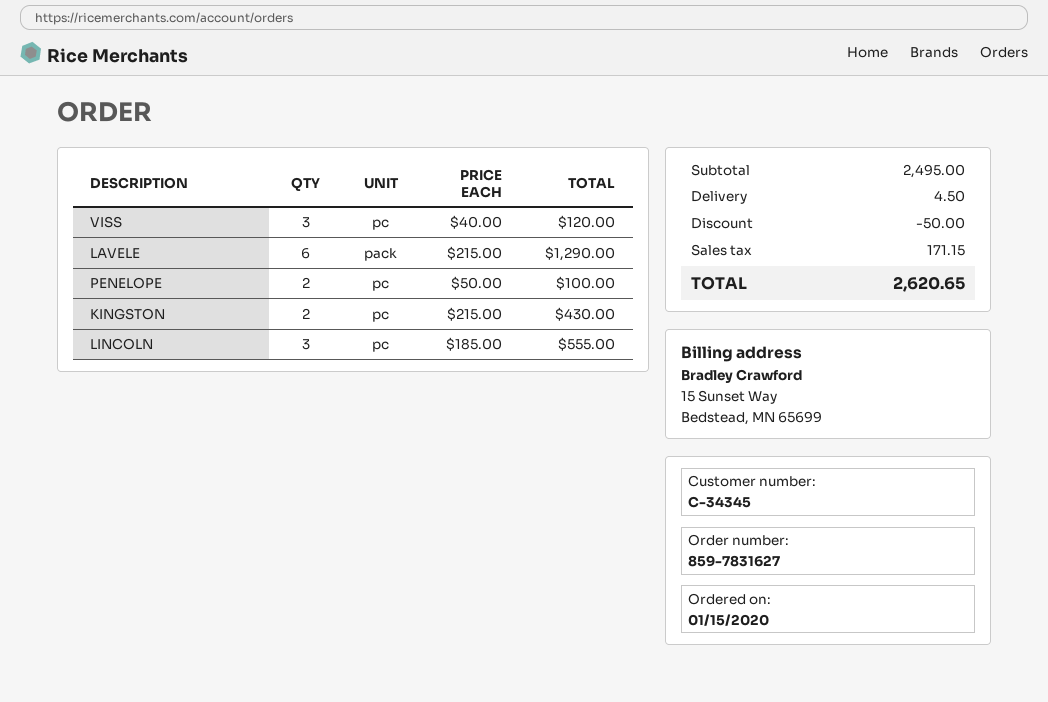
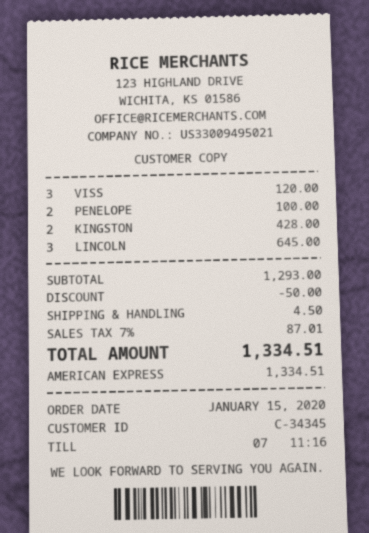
LAVELE: 6 for 1290.00 -> none
KINGSTON: 2 for 430.00 -> 2 for 428.00
LINCOLN: 3 for 555.00 -> 3 for 645.00
subtotal: 2495.00 -> 1293.00
tax: 171.15 -> 87.01
total: 2620.65 -> 1334.51

